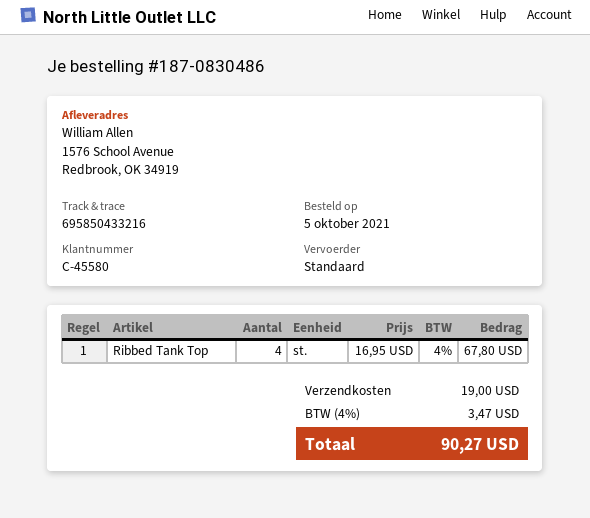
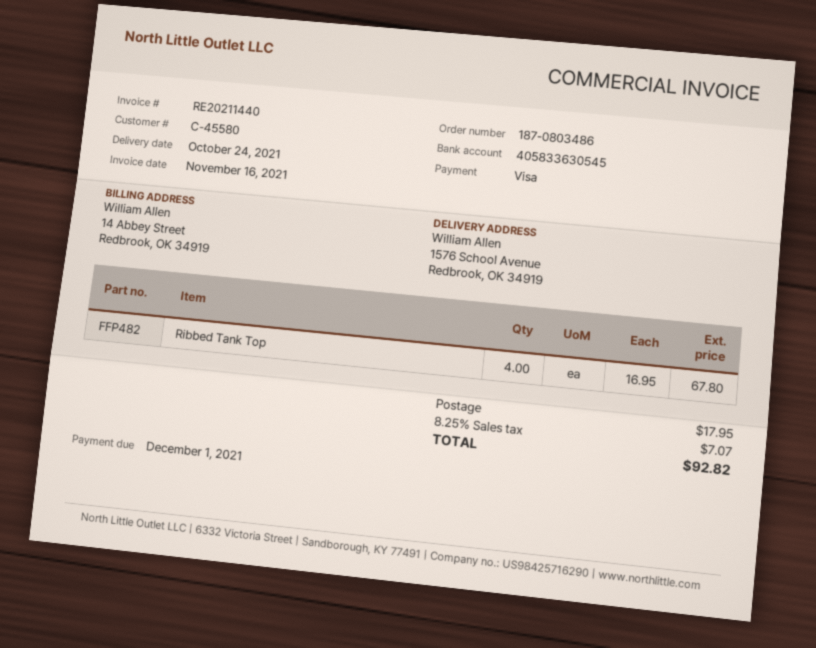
order number: 187-0830486 -> 187-0803486
shipping: 19.00 -> 17.95
tax: 4% = 3.47 -> 8.25% = 7.07
total: 90.27 -> 92.82

